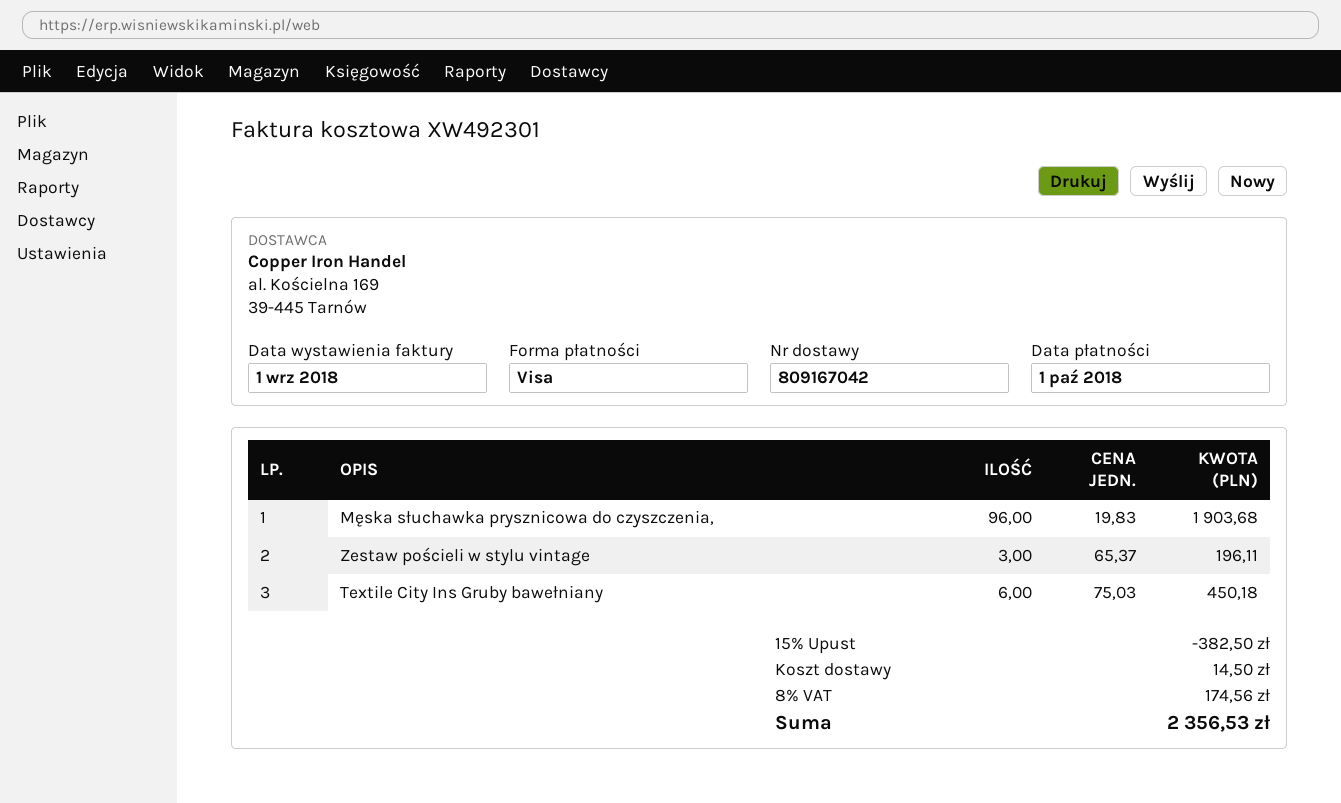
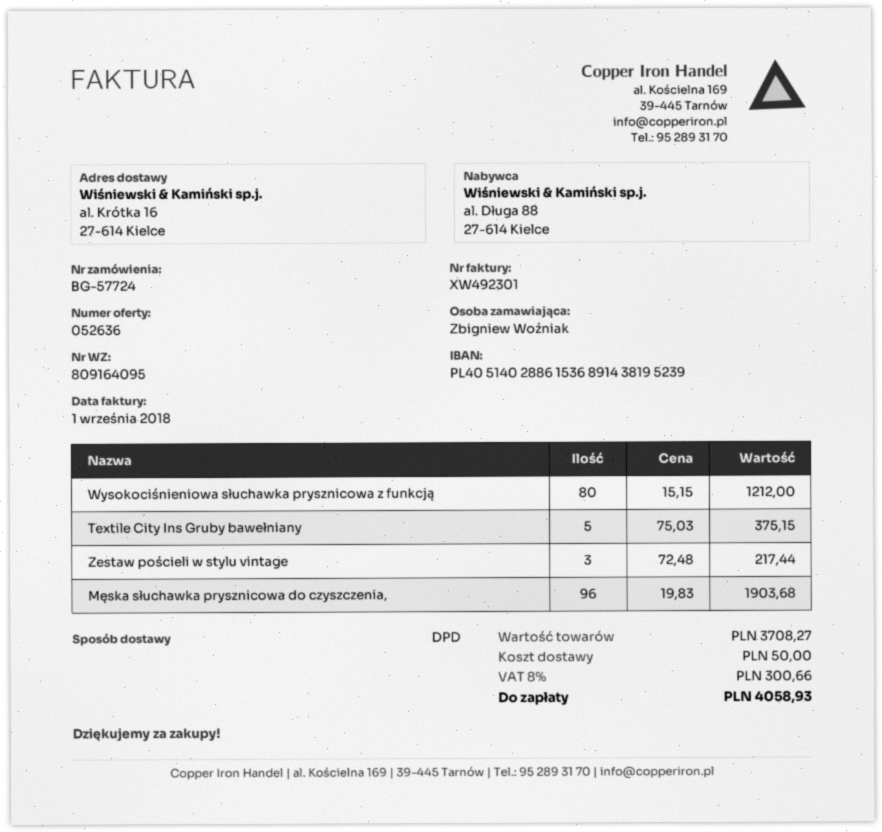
delivery note number: 809167042 -> 809164095
Zestaw pościeli w stylu vintage: 3 x 65.37 = 196.11 -> 3 x 72.48 = 217.44
Textile City Ins Gruby bawełniany: 6 x 75.03 = 450.18 -> 5 x 75.03 = 375.15
Wysokociśnieniowa słuchawka prysznicowa z funkcją: none -> 80 x 15.15 = 1212.00
discount: 15% = 382.50 -> none
shipping: 14.50 -> 50.00
tax: 8% = 174.56 -> 8% = 300.66
total: 2356.53 -> 4058.93

